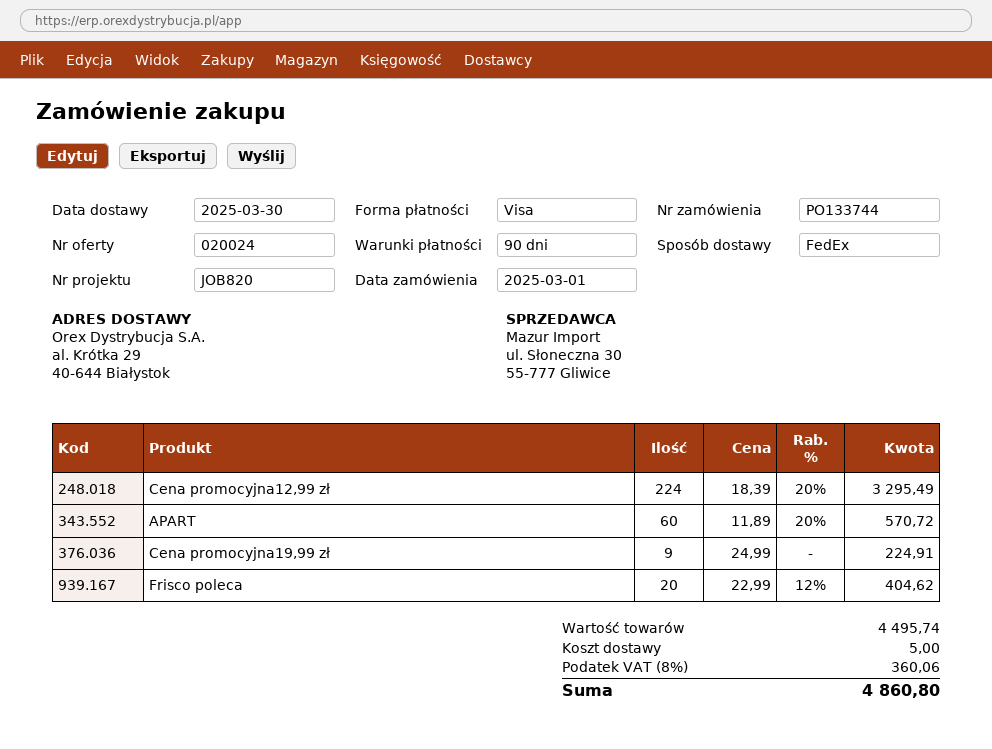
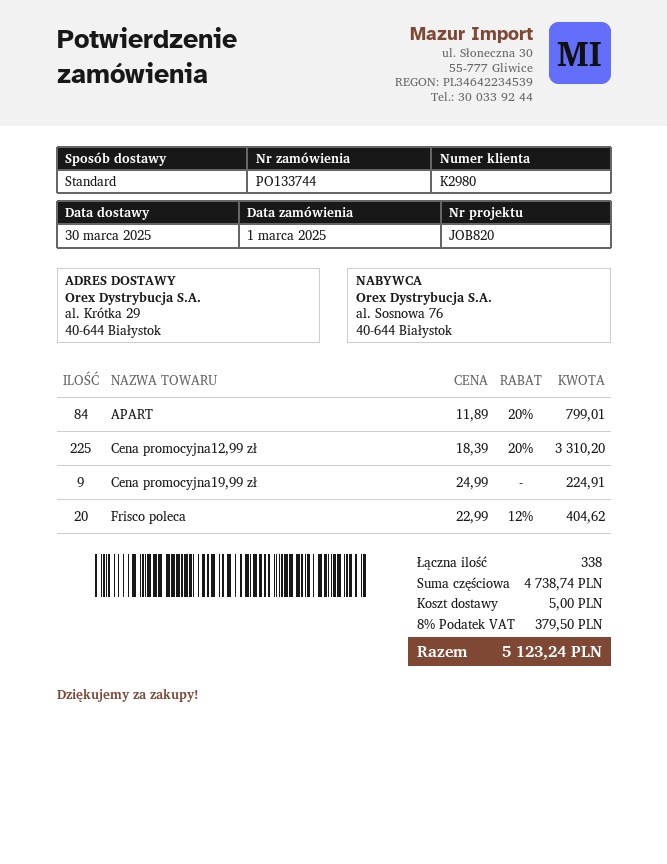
shipping method: FedEx -> standard
Cena promocyjna12,99 zł: 224 x 18.39 - 20% = 3295.49 -> 225 x 18.39 - 20% = 3310.20
APART: 60 x 11.89 - 20% = 570.72 -> 84 x 11.89 - 20% = 799.01
subtotal: 4495.74 -> 4738.74
tax: 8% = 360.06 -> 8% = 379.50
total: 4860.80 -> 5123.24

